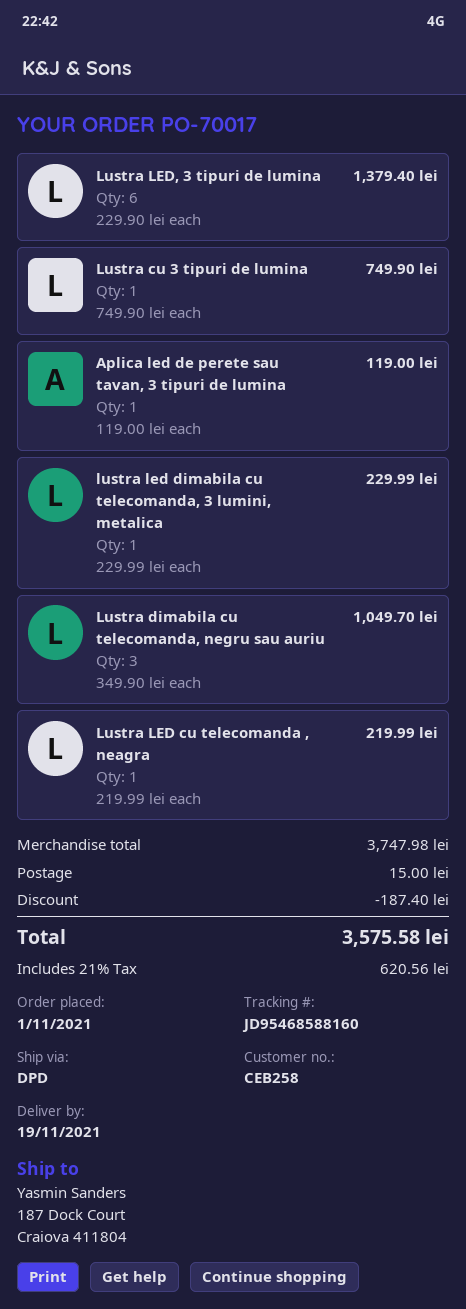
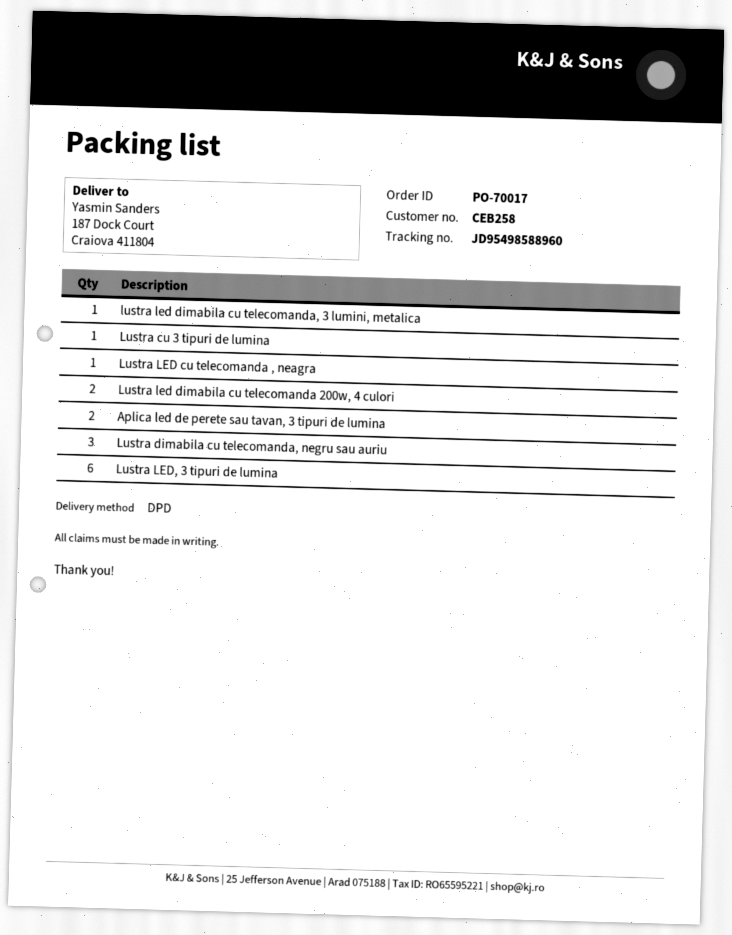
tracking number: JD95468588160 -> JD95498588960
Aplica led de perete sau tavan, 3 tipuri de lumina: 1 -> 2
Lustra led dimabila cu telecomanda 200w, 4 culori: none -> 2

